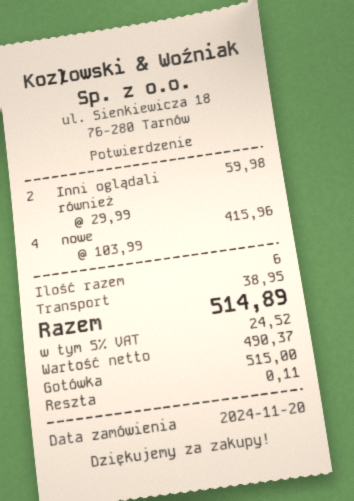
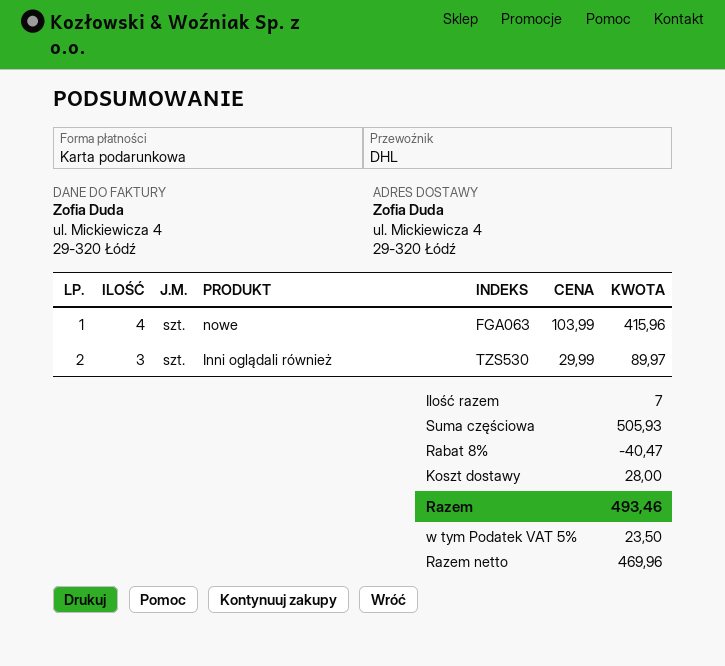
payment method: cash -> gift card
Inni oglądali również: 2 x 29.99 = 59.98 -> 3 x 29.99 = 89.97
total quantity: 6 -> 7
discount: none -> 8% = 40.47
shipping: 38.95 -> 28.00
net: 490.37 -> 469.96
tax: 5% = 24.52 -> 5% = 23.50
total: 514.89 -> 493.46

